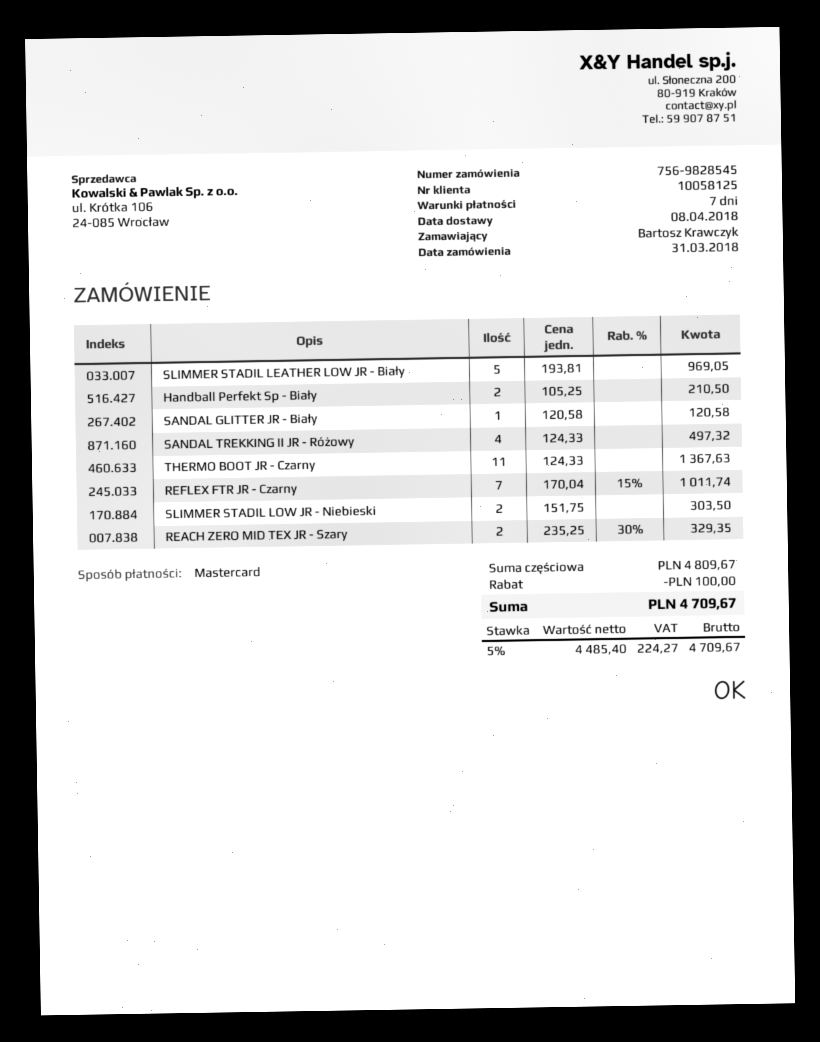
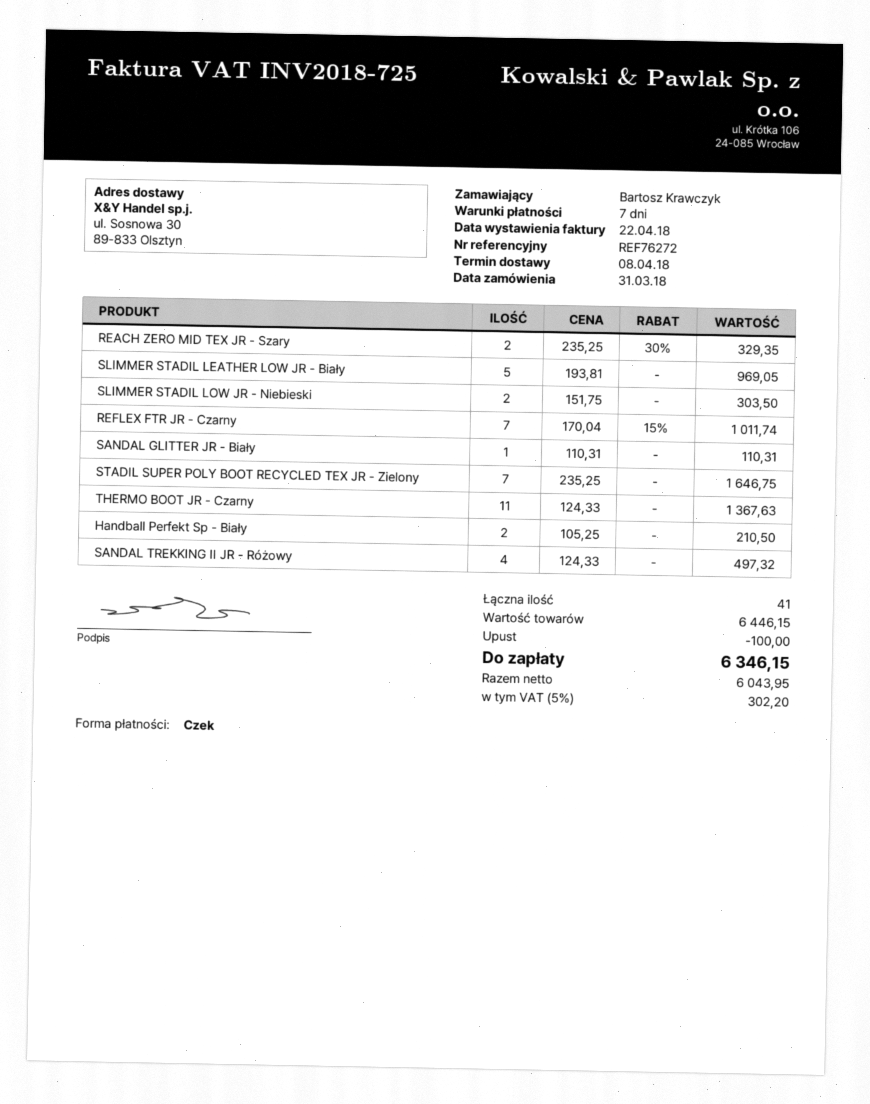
payment method: Mastercard -> cheque
SANDAL GLITTER JR - Biały: 1 x 120.58 = 120.58 -> 1 x 110.31 = 110.31
STADIL SUPER POLY BOOT RECYCLED TEX JR - Zielony: none -> 7 x 235.25 = 1646.75
subtotal: 4809.67 -> 6446.15
net: 4485.40 -> 6043.95
tax: 5% = 224.27 -> 5% = 302.20
total: 4709.67 -> 6346.15

